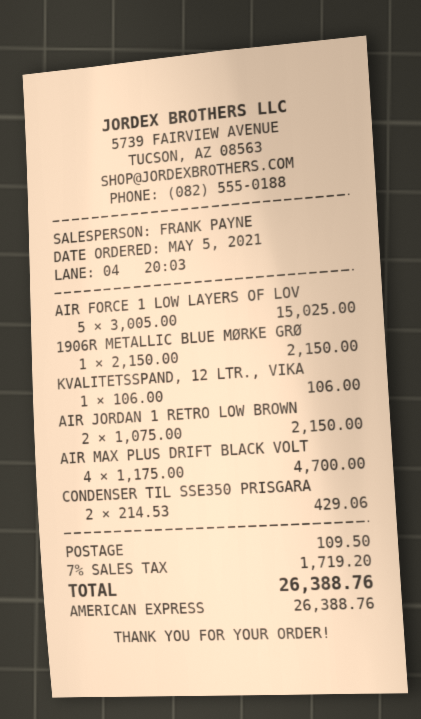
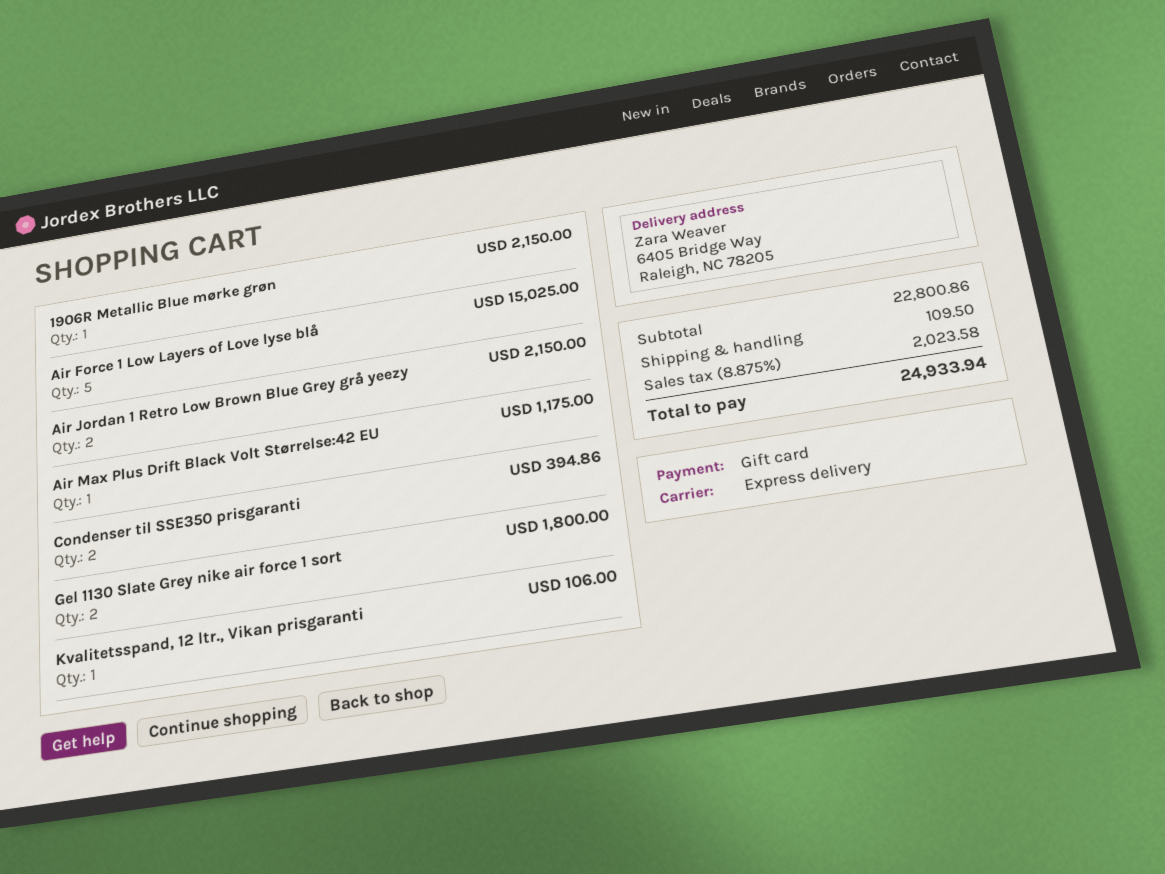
payment method: American Express -> gift card
AIR MAX PLUS DRIFT BLACK VOLT: 4 for 4700.00 -> 1 for 1175.00
CONDENSER TIL SSE350 PRISGARA: 2 for 429.06 -> 2 for 394.86
Gel 1130 Slate Grey nike air force 1 sort: none -> 2 for 1800.00
tax: 7% = 1719.20 -> 8.875% = 2023.58
total: 26388.76 -> 24933.94

